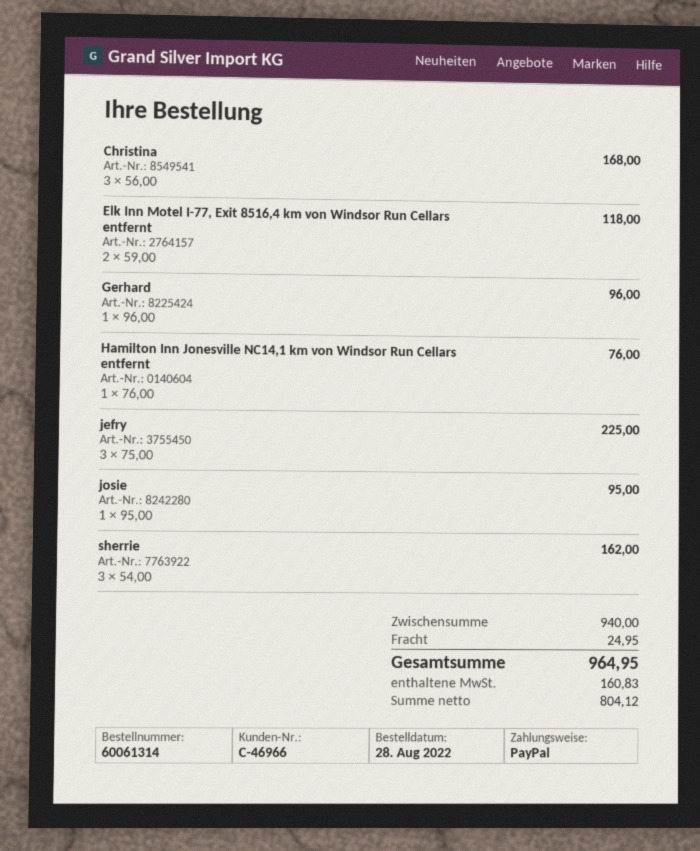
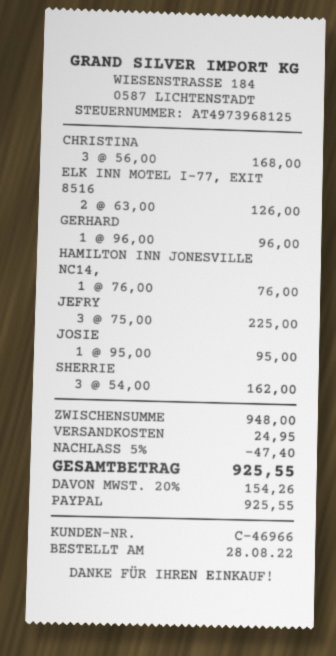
Elk Inn Motel I-77, Exit 8516,4 km von Windsor Run Cellars entfernt: 2 x 59.00 = 118.00 -> 2 x 63.00 = 126.00
subtotal: 940.00 -> 948.00
discount: none -> 5% = 47.40
tax: 160.83 -> 154.26
total: 964.95 -> 925.55

